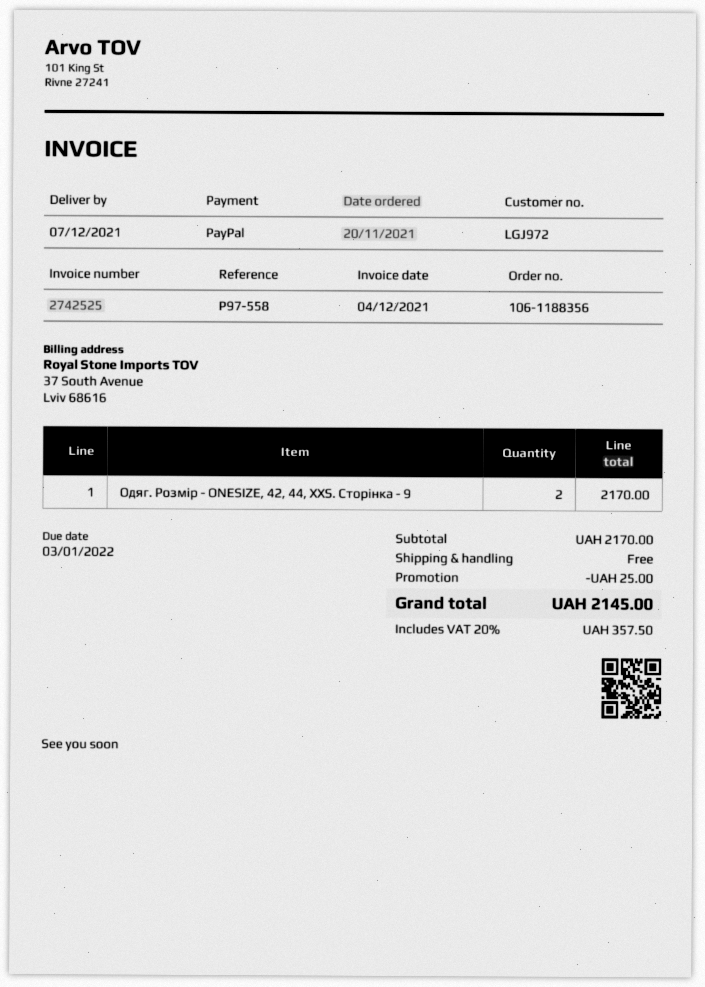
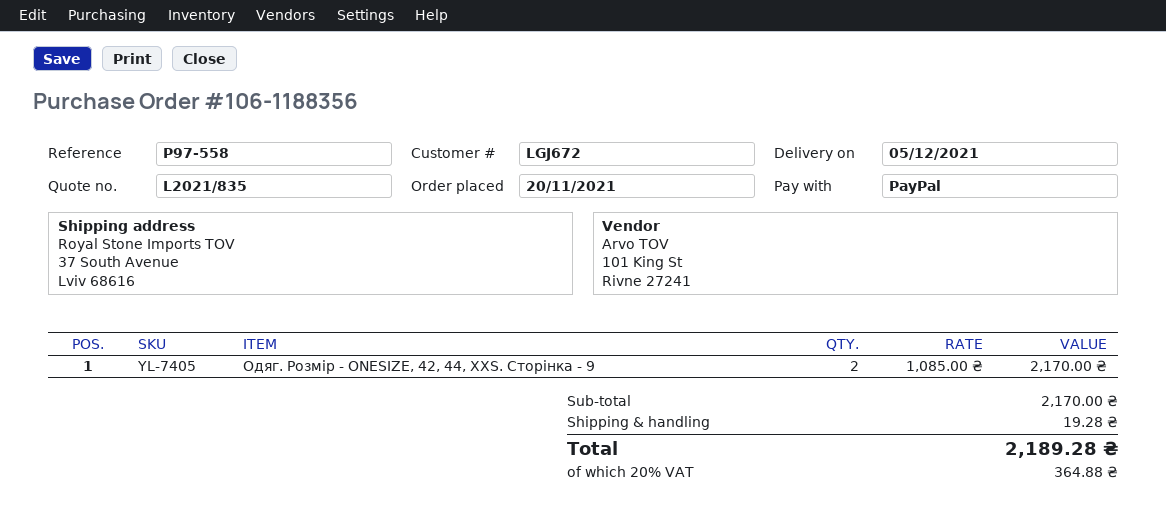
delivery date: 2021-12-07 -> 2021-12-05
customer number: LGJ972 -> LGJ672
discount: 25.00 -> none
shipping: 0.00 -> 19.28
tax: 20% = 357.50 -> 20% = 364.88
total: 2145.00 -> 2189.28

